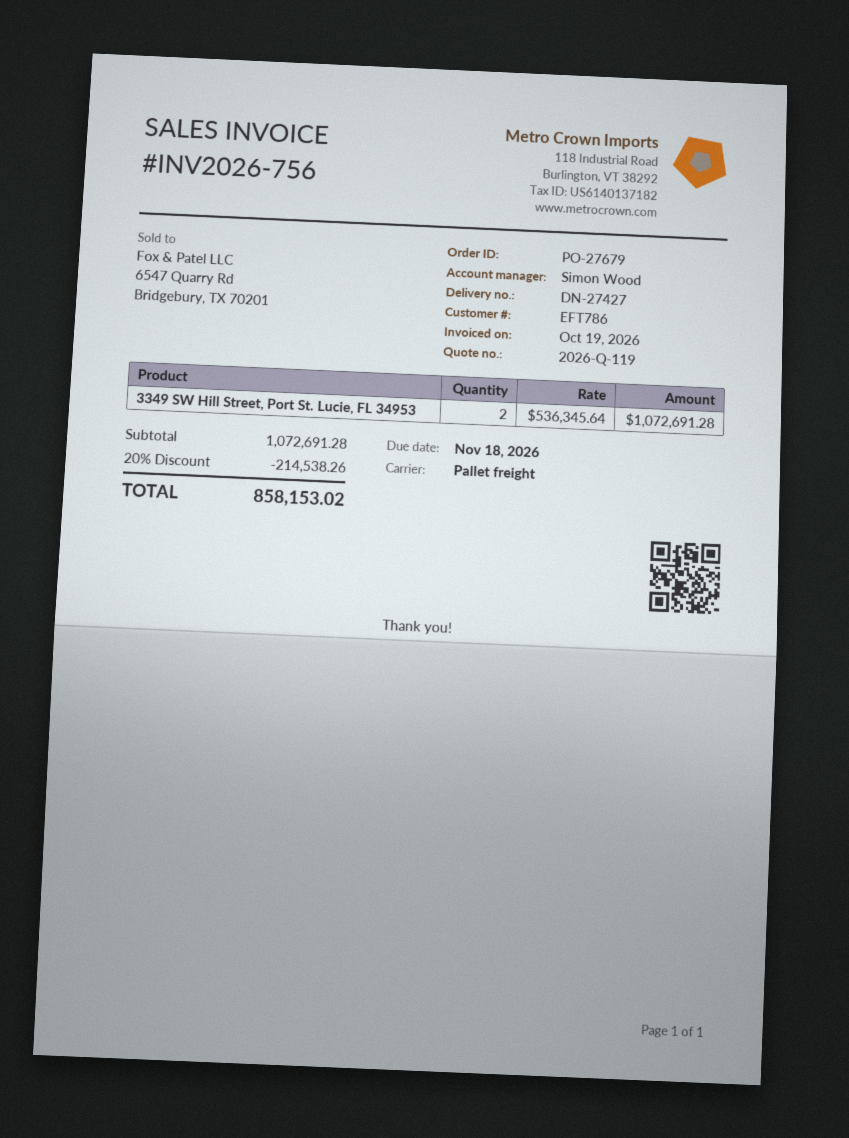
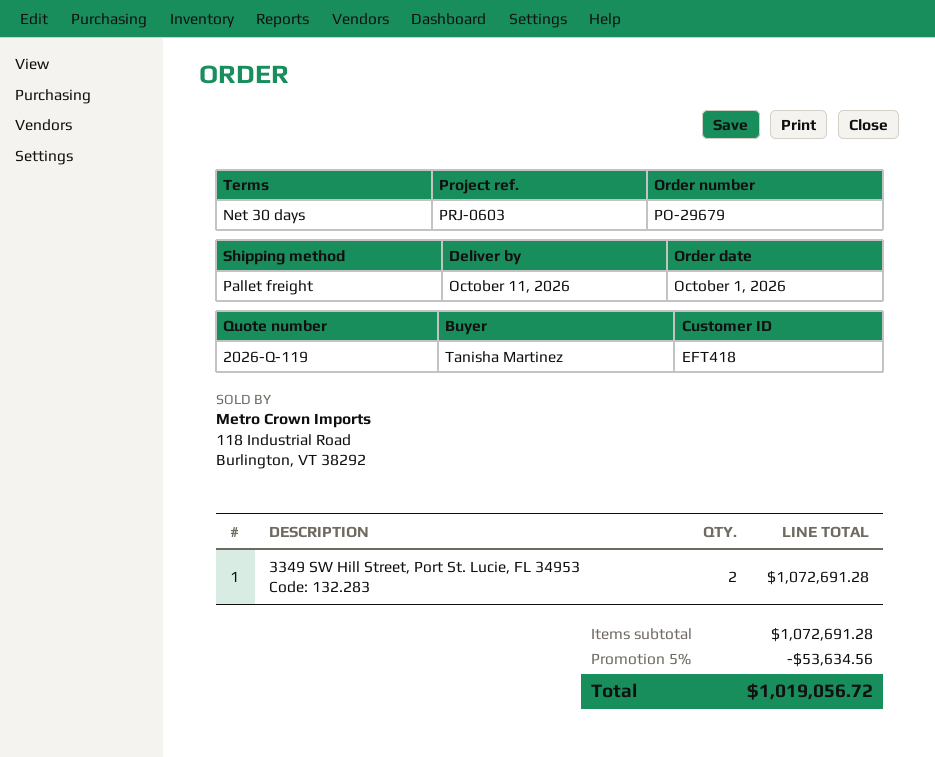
order number: PO-27679 -> PO-29679
customer number: EFT786 -> EFT418
discount: 20% = 214538.26 -> 5% = 53634.56
total: 858153.02 -> 1019056.72

